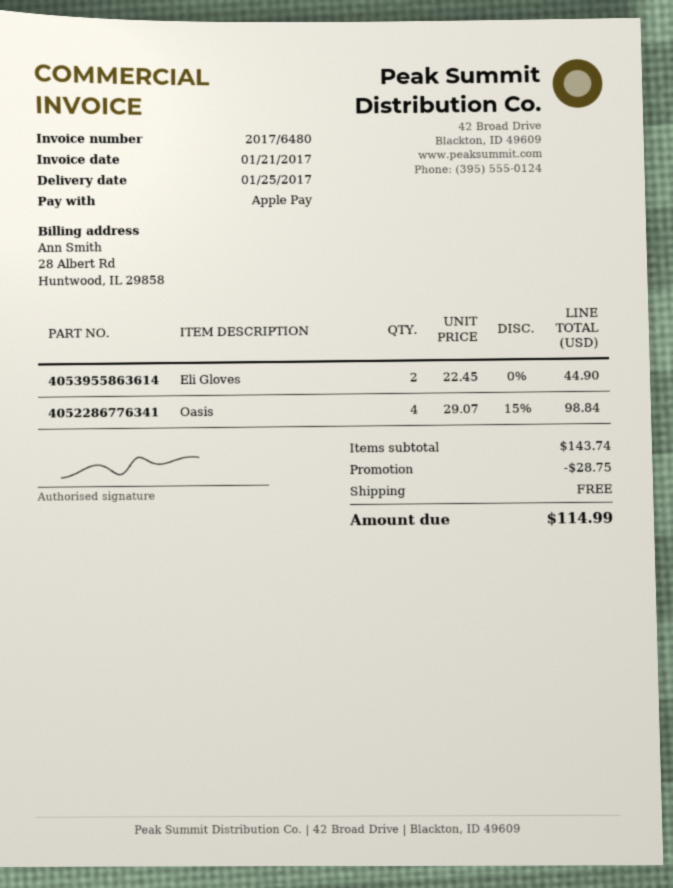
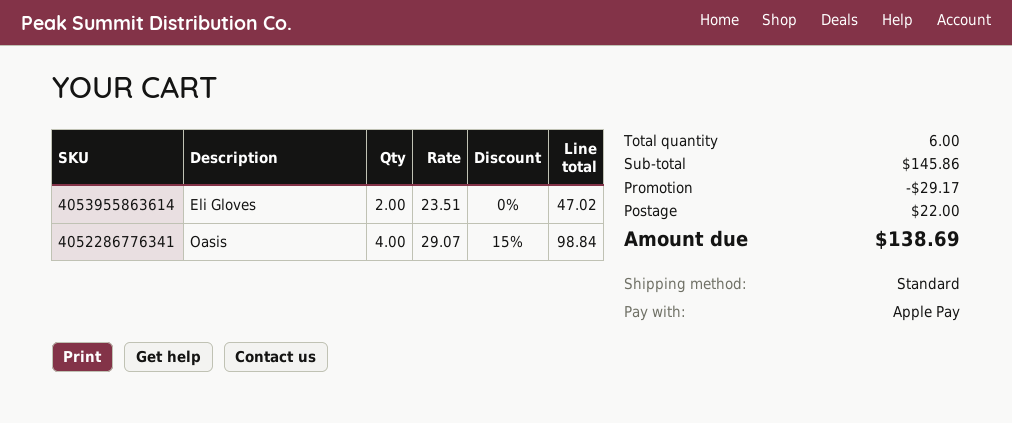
Eli Gloves: 2 x 22.45 = 44.90 -> 2 x 23.51 = 47.02
subtotal: 143.74 -> 145.86
discount: 28.75 -> 29.17
shipping: 0.00 -> 22.00
total: 114.99 -> 138.69

